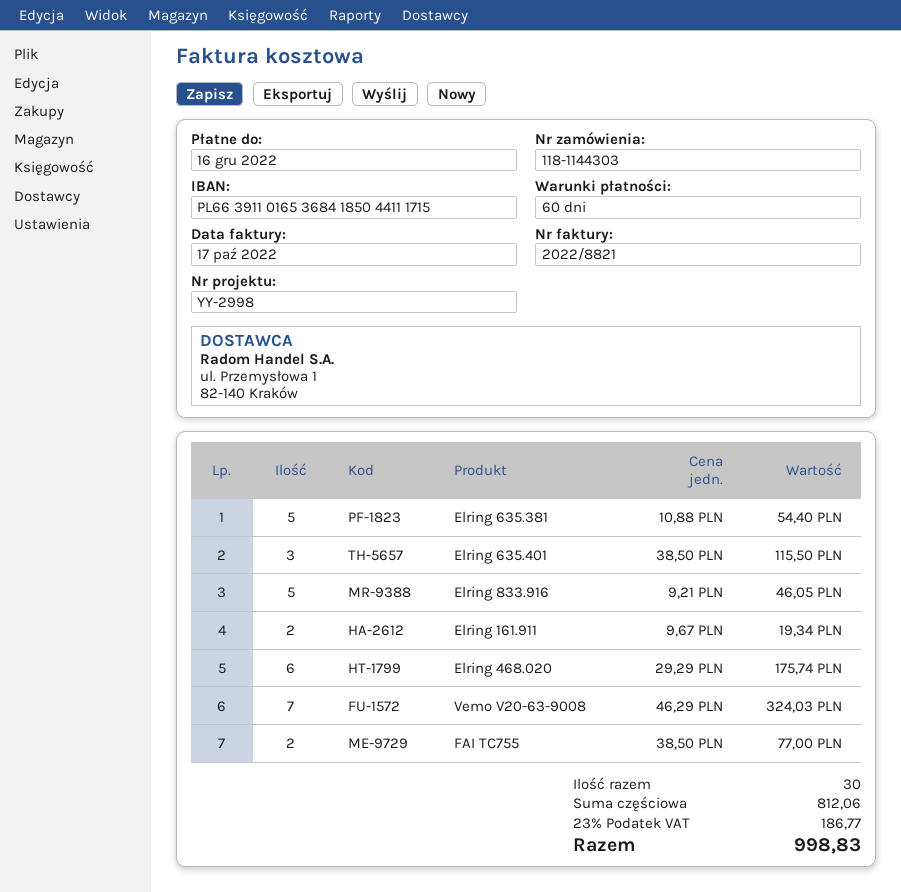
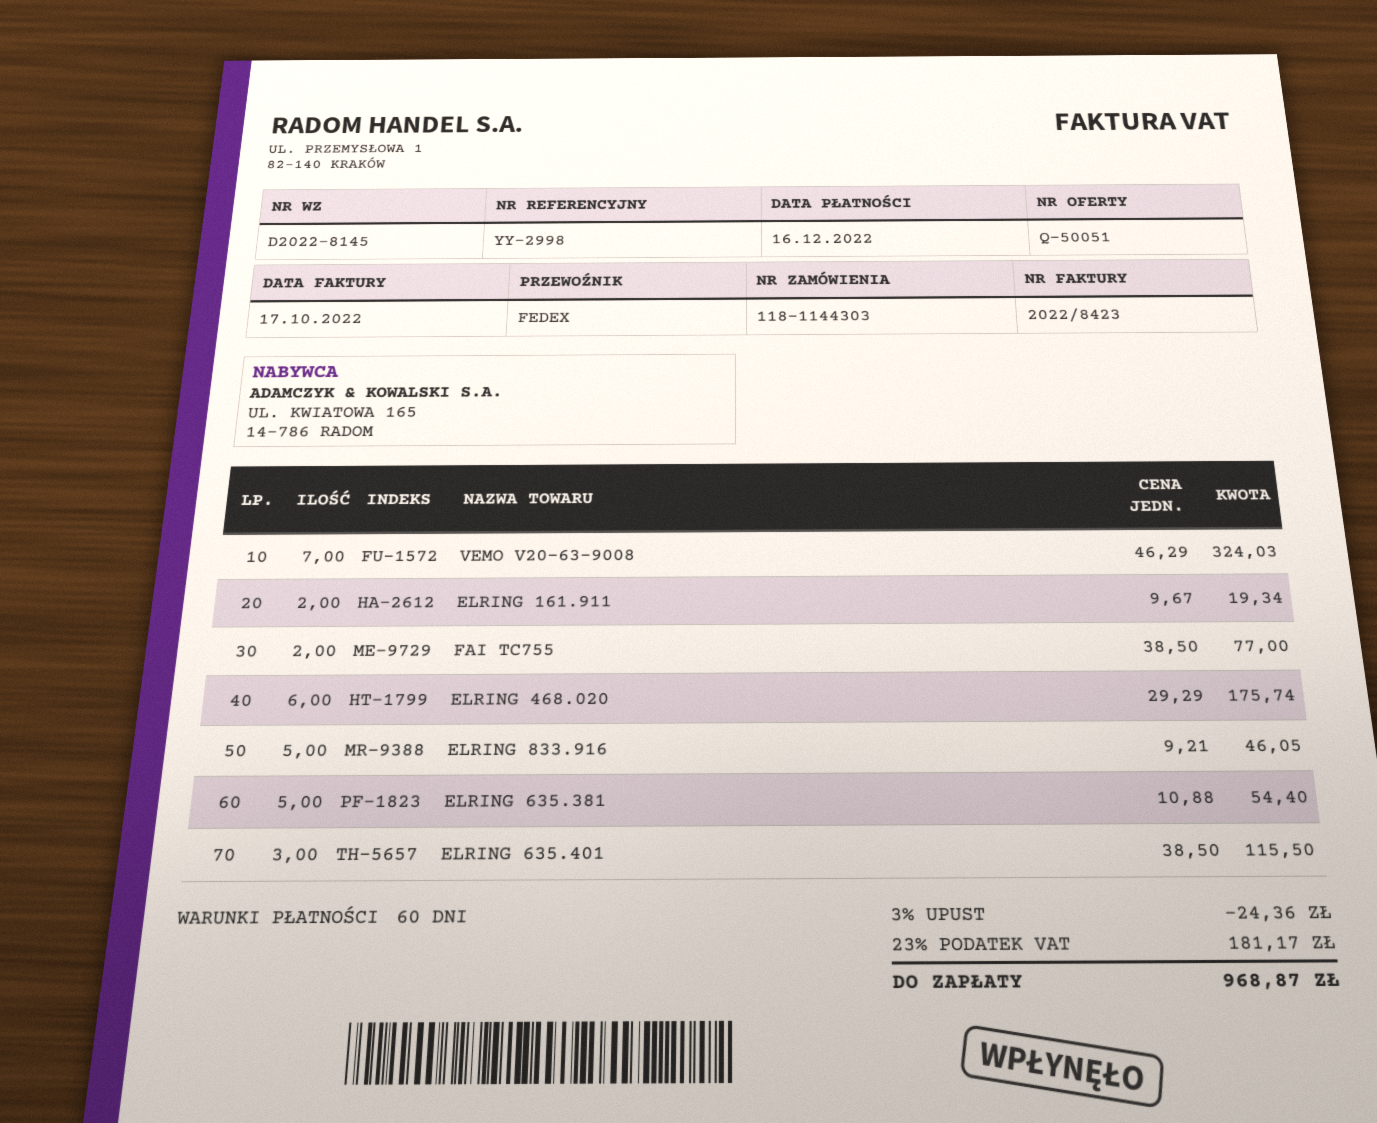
invoice number: 2022/8821 -> 2022/8423
discount: none -> 3% = 24.36
tax: 23% = 186.77 -> 23% = 181.17
total: 998.83 -> 968.87

